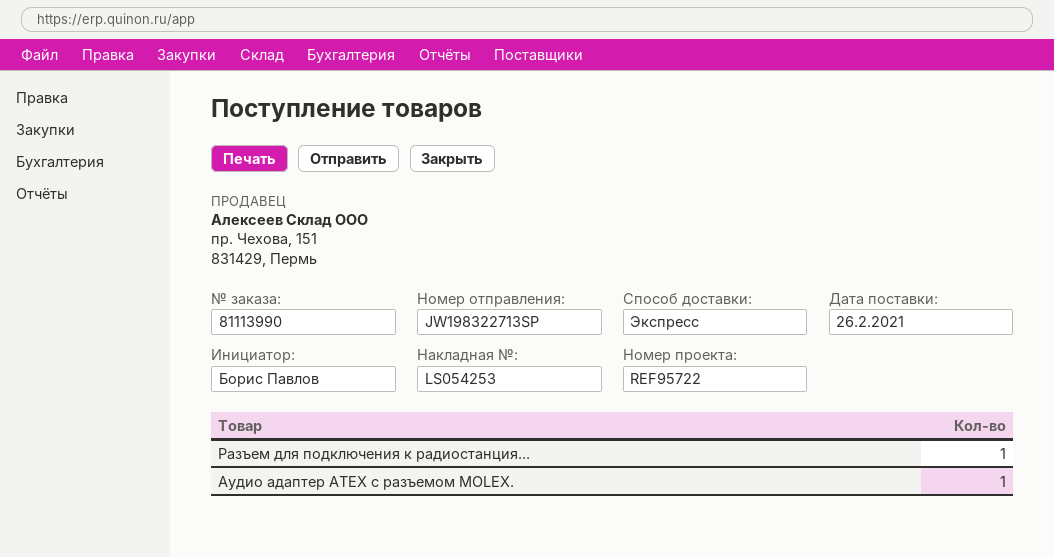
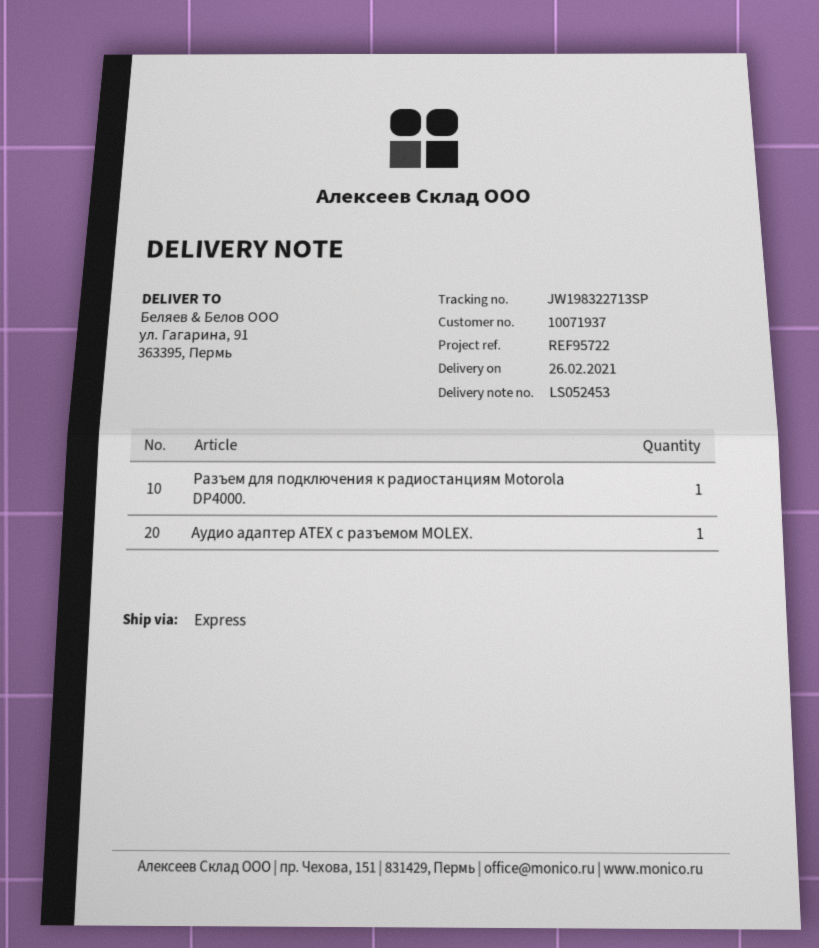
delivery note number: LS054253 -> LS052453

